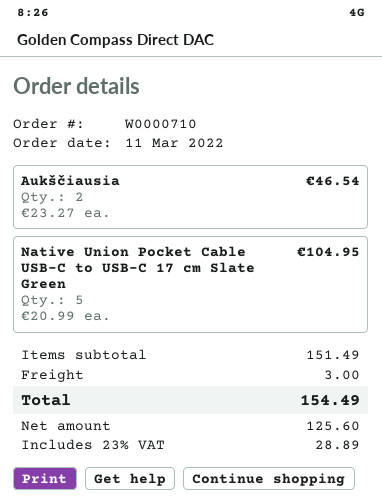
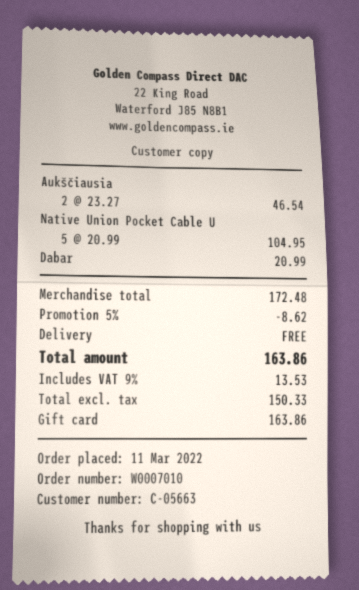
order number: W0000710 -> W0007010
Dabar: none -> 1 x 20.99 = 20.99
subtotal: 151.49 -> 172.48
discount: none -> 5% = 8.62
shipping: 3.00 -> 0.00
net: 125.60 -> 150.33
tax: 23% = 28.89 -> 9% = 13.53
total: 154.49 -> 163.86

